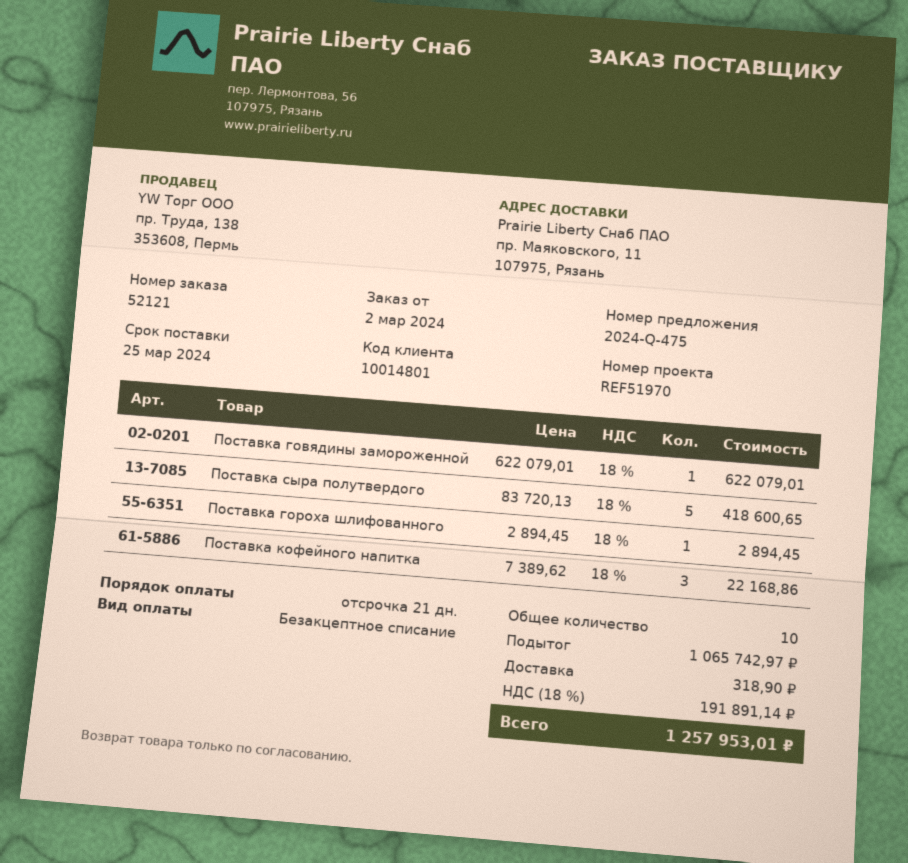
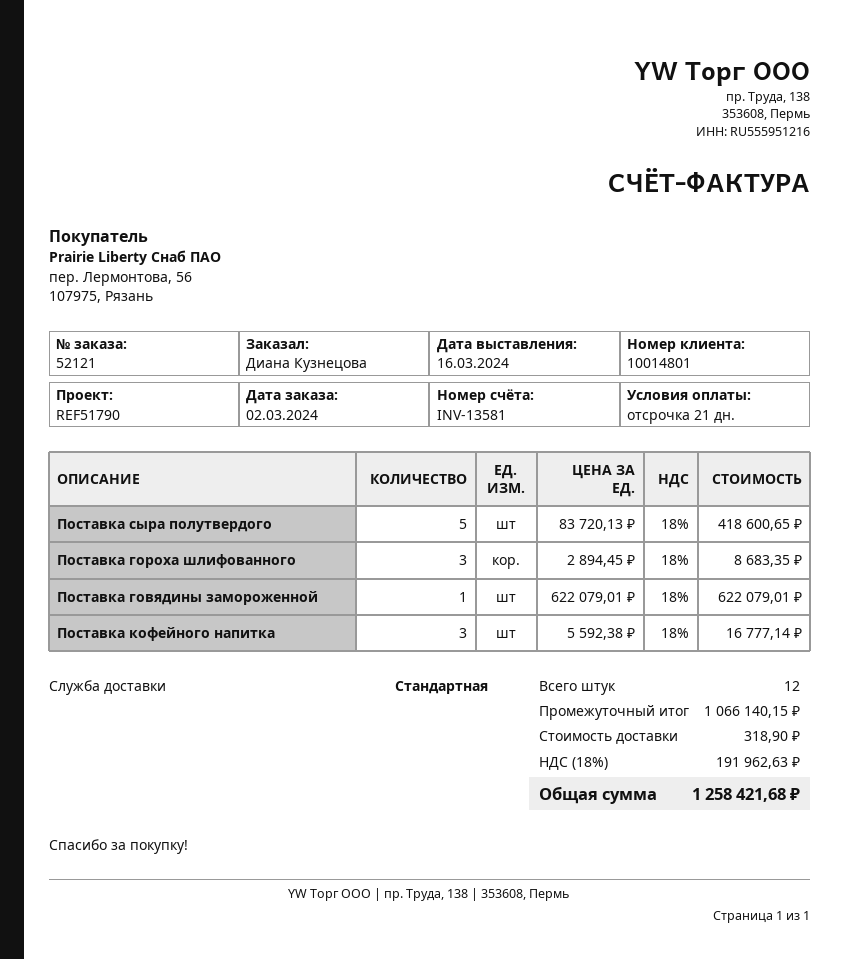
reference: REF51970 -> REF51790
Поставка гороха шлифованного: 1 x 2894.45 = 2894.45 -> 3 x 2894.45 = 8683.35
Поставка кофейного напитка: 3 x 7389.62 = 22168.86 -> 3 x 5592.38 = 16777.14
total quantity: 10 -> 12
subtotal: 1065742.97 -> 1066140.15
tax: 18% = 191891.14 -> 18% = 191962.63
total: 1257953.01 -> 1258421.68

